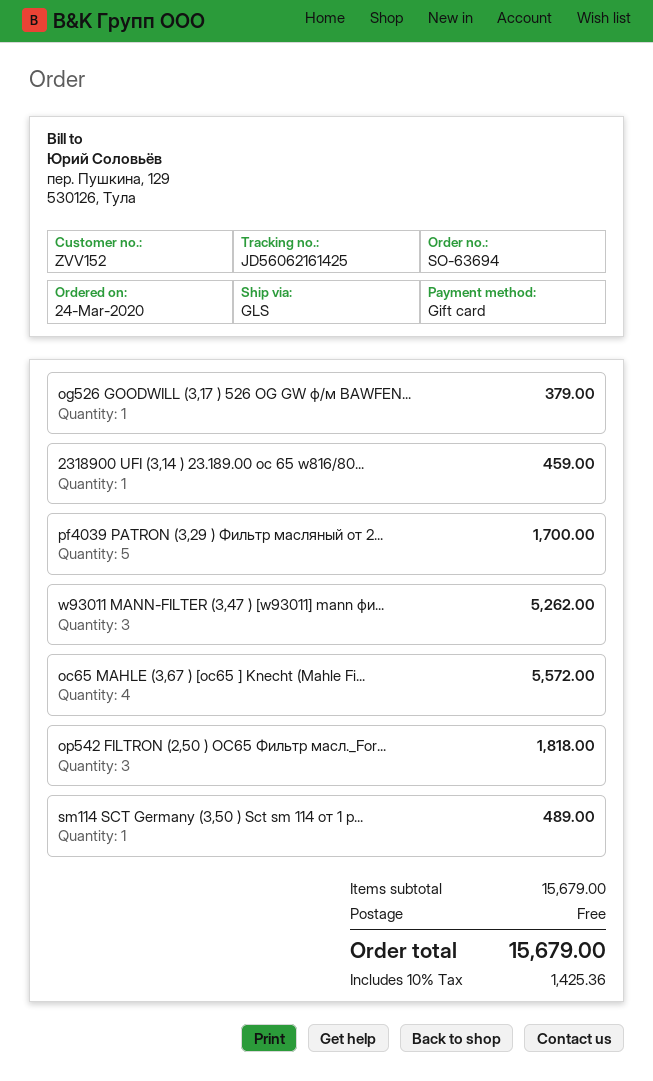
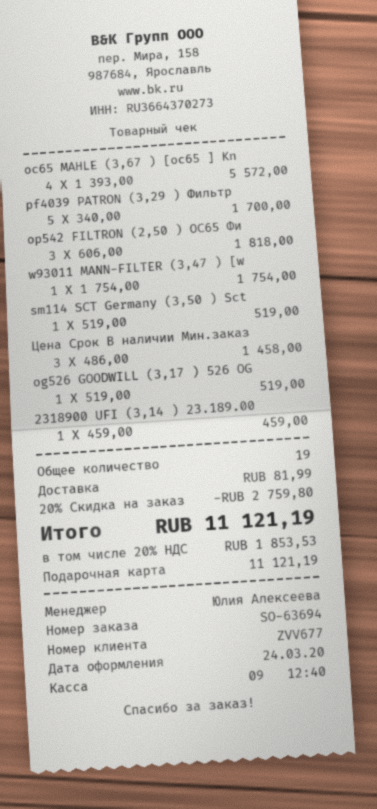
customer number: ZVV152 -> ZVV677
og526 GOODWILL (3,17 ) 526 OG GW ф/м BAWFEN...: 1 for 379.00 -> 1 for 519.00
w93011 MANN-FILTER (3,47 ) [w93011] mann фи...: 3 for 5262.00 -> 1 for 1754.00
sm114 SCT Germany (3,50 ) Sct sm 114 от 1 р...: 1 for 489.00 -> 1 for 519.00
Цена Срок В наличии Мин.заказ: none -> 3 for 1458.00
discount: none -> 20% = 2759.80
shipping: 0.00 -> 81.99
tax: 10% = 1425.36 -> 20% = 1853.53
total: 15679.00 -> 11121.19

